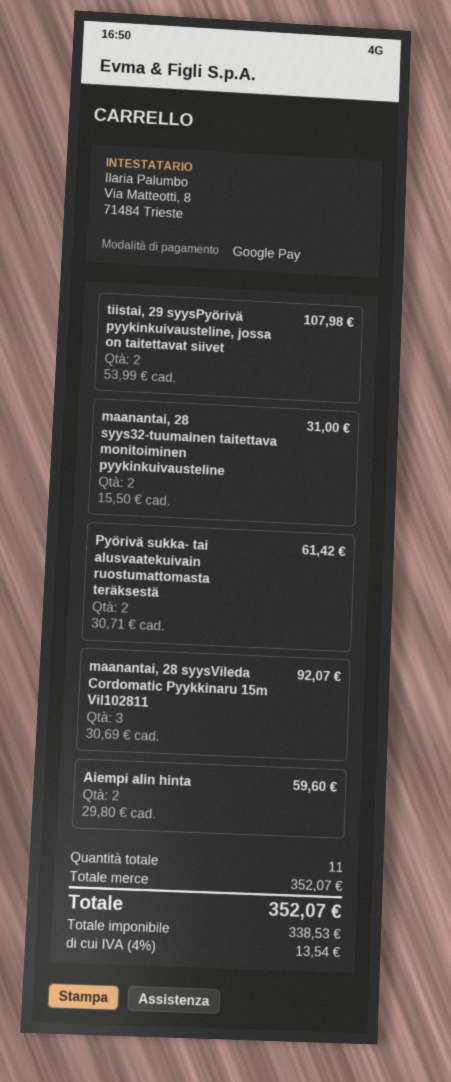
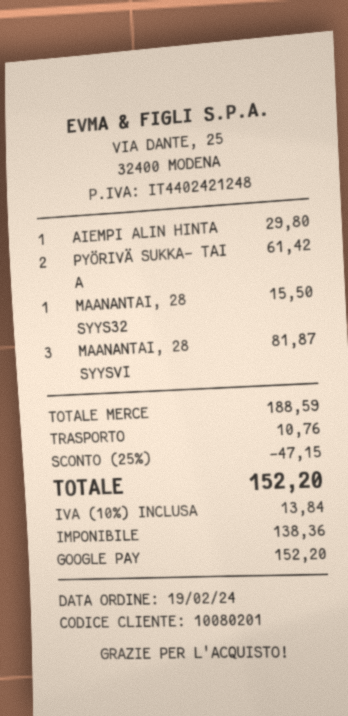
tiistai, 29 syysPyörivä pyykinkuivausteline, jossa on taitettavat siivet: 2 for 107.98 -> none
maanantai, 28 syys32-tuumainen taitettava monitoiminen pyykinkuivausteline: 2 for 31.00 -> 1 for 15.50
maanantai, 28 syysVileda Cordomatic Pyykkinaru 15m Vil102811: 3 for 92.07 -> 3 for 81.87
Aiempi alin hinta: 2 for 59.60 -> 1 for 29.80
subtotal: 352.07 -> 188.59
discount: none -> 25% = 47.15
shipping: none -> 10.76
net: 338.53 -> 138.36
tax: 4% = 13.54 -> 10% = 13.84
total: 352.07 -> 152.20

